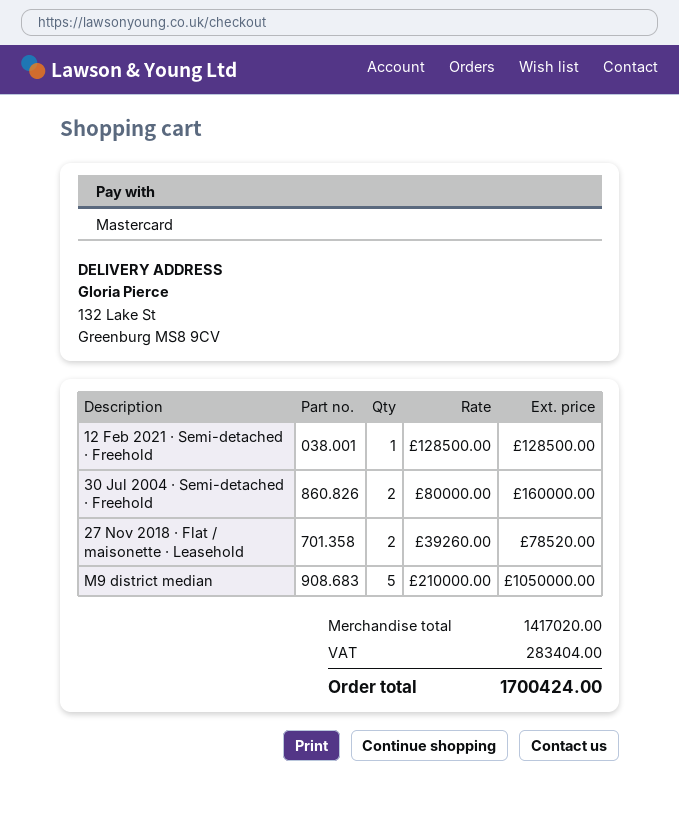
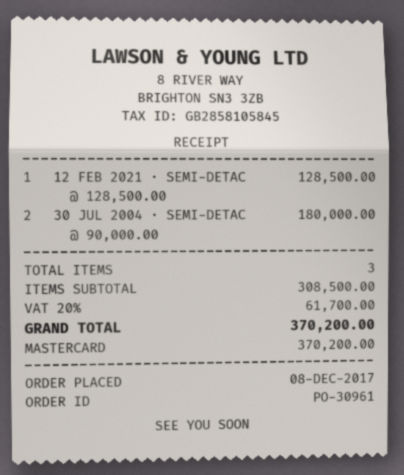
30 Jul 2004 · Semi-detached · Freehold: 2 x 80000.00 = 160000.00 -> 2 x 90000.00 = 180000.00
27 Nov 2018 · Flat / maisonette · Leasehold: 2 x 39260.00 = 78520.00 -> none
M9 district median: 5 x 210000.00 = 1050000.00 -> none
subtotal: 1417020.00 -> 308500.00
tax: 283404.00 -> 61700.00
total: 1700424.00 -> 370200.00

